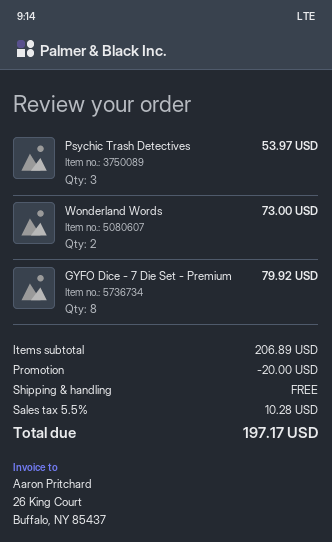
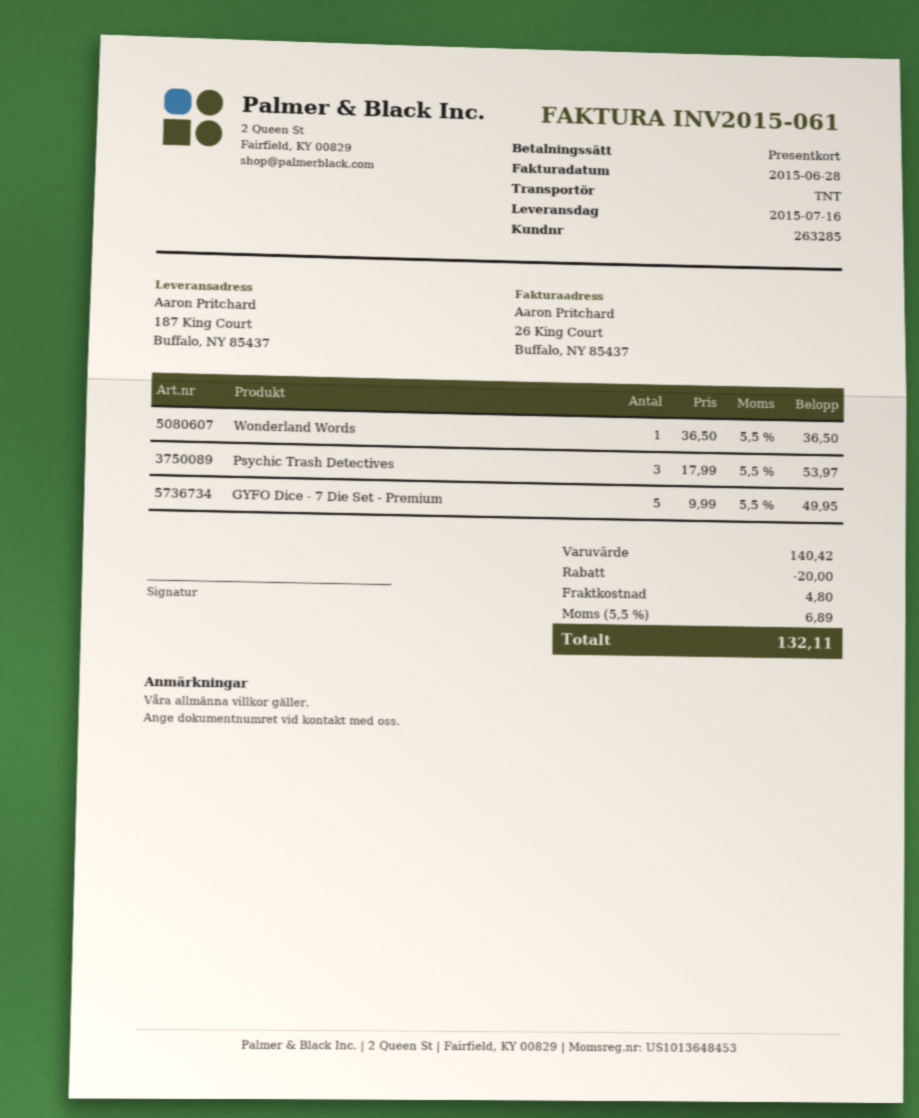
Wonderland Words: 2 for 73.00 -> 1 for 36.50
GYFO Dice - 7 Die Set - Premium: 8 for 79.92 -> 5 for 49.95
subtotal: 206.89 -> 140.42
shipping: 0.00 -> 4.80
tax: 5.5% = 10.28 -> 5.5% = 6.89
total: 197.17 -> 132.11

